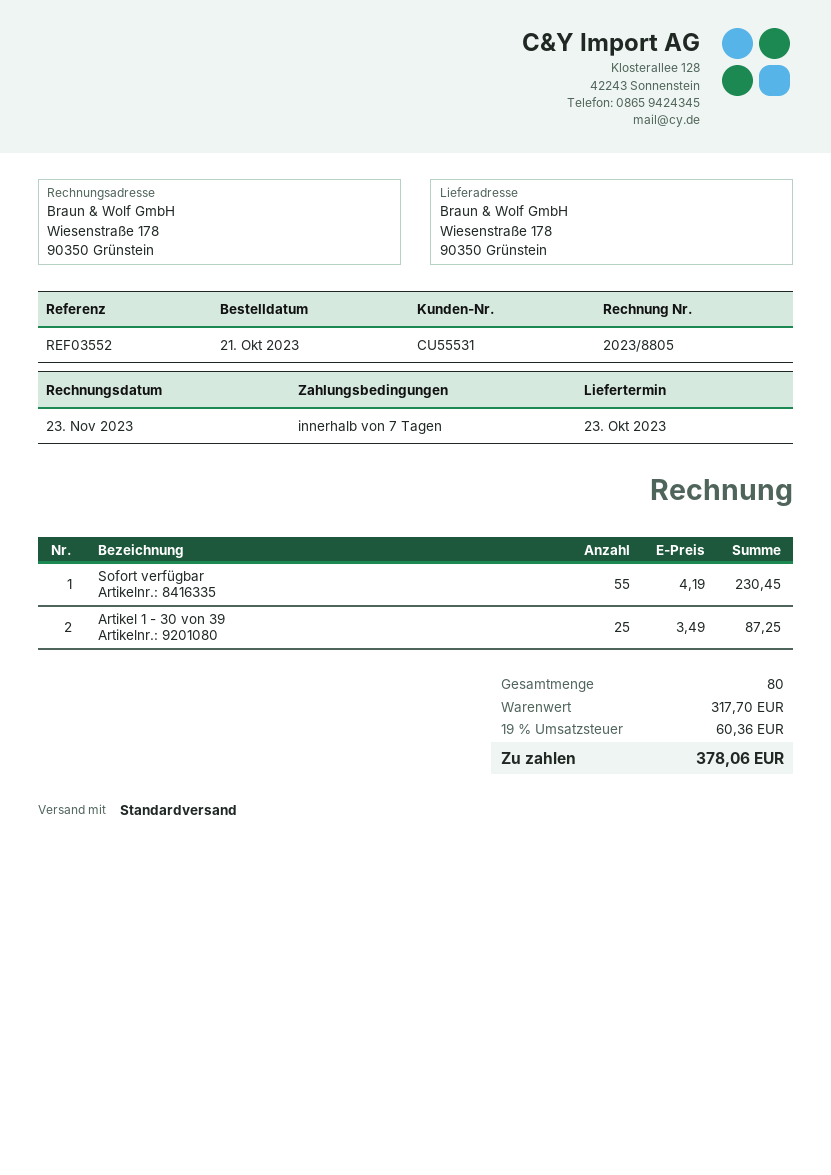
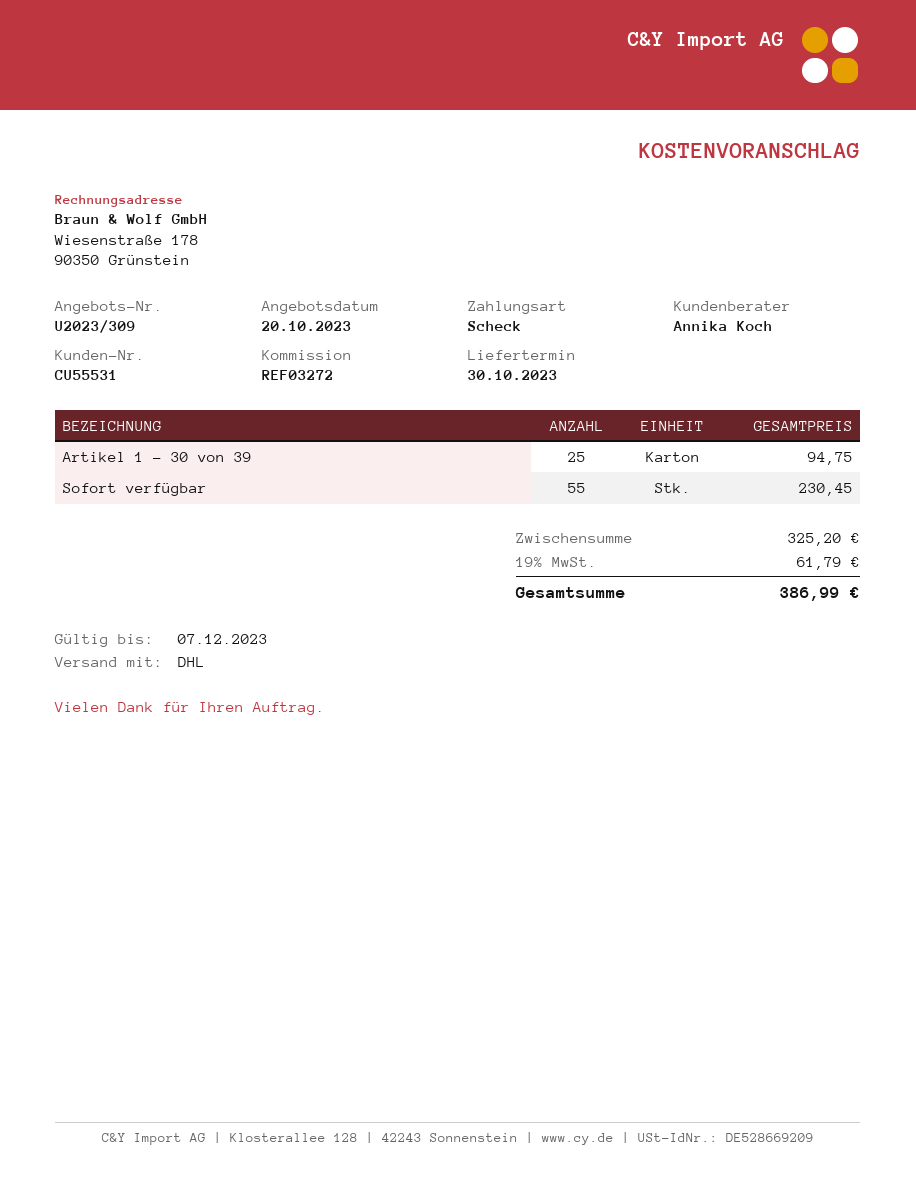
delivery date: 2023-10-23 -> 2023-10-30
reference: REF03552 -> REF03272
shipping method: standard -> DHL
Artikel 1 - 30 von 39: 25 for 87.25 -> 25 for 94.75
subtotal: 317.70 -> 325.20
tax: 19% = 60.36 -> 19% = 61.79
total: 378.06 -> 386.99

